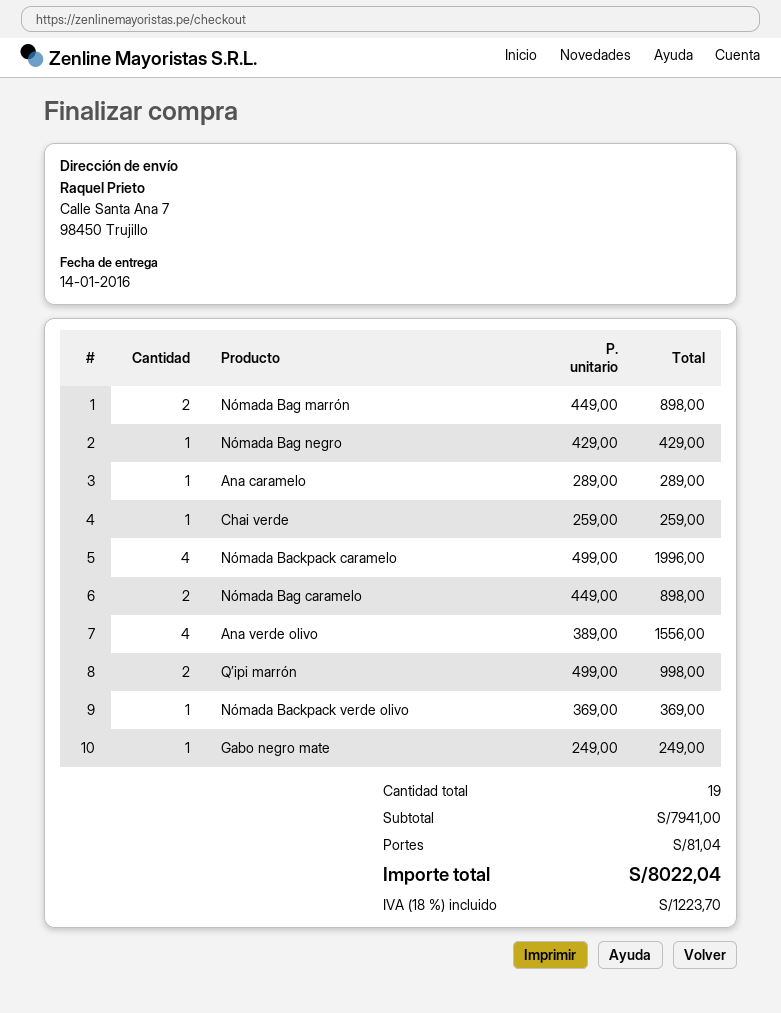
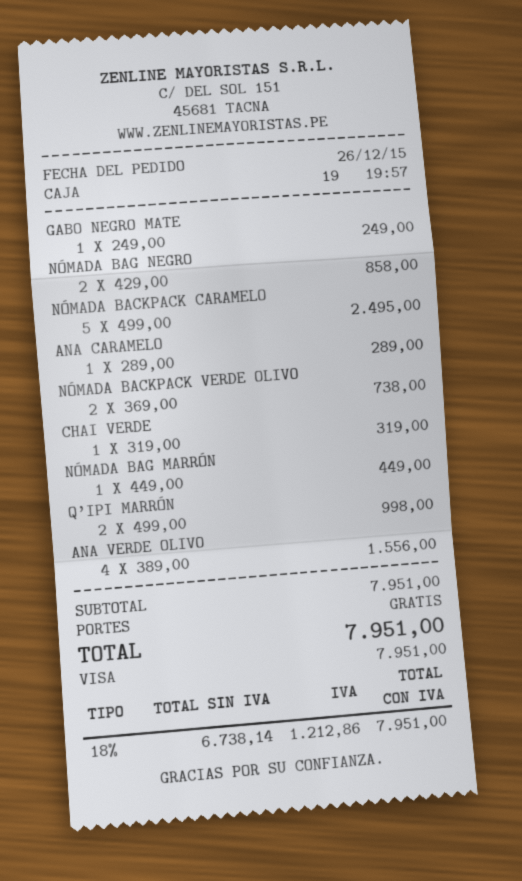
Nómada Bag marrón: 2 x 449.00 = 898.00 -> 1 x 449.00 = 449.00
Nómada Bag negro: 1 x 429.00 = 429.00 -> 2 x 429.00 = 858.00
Chai verde: 1 x 259.00 = 259.00 -> 1 x 319.00 = 319.00
Nómada Backpack caramelo: 4 x 499.00 = 1996.00 -> 5 x 499.00 = 2495.00
Nómada Bag caramelo: 2 x 449.00 = 898.00 -> none
Nómada Backpack verde olivo: 1 x 369.00 = 369.00 -> 2 x 369.00 = 738.00
subtotal: 7941.00 -> 7951.00
shipping: 81.04 -> 0.00
tax: 18% = 1223.70 -> 18% = 1212.86
total: 8022.04 -> 7951.00

